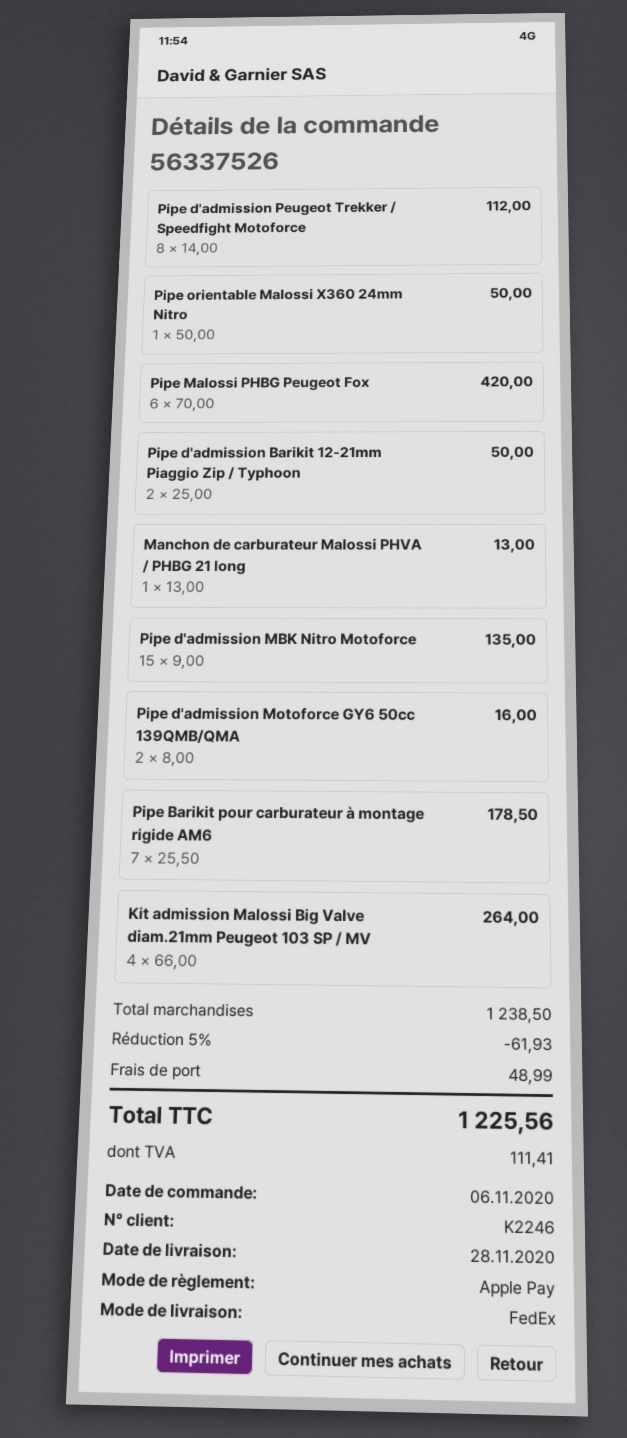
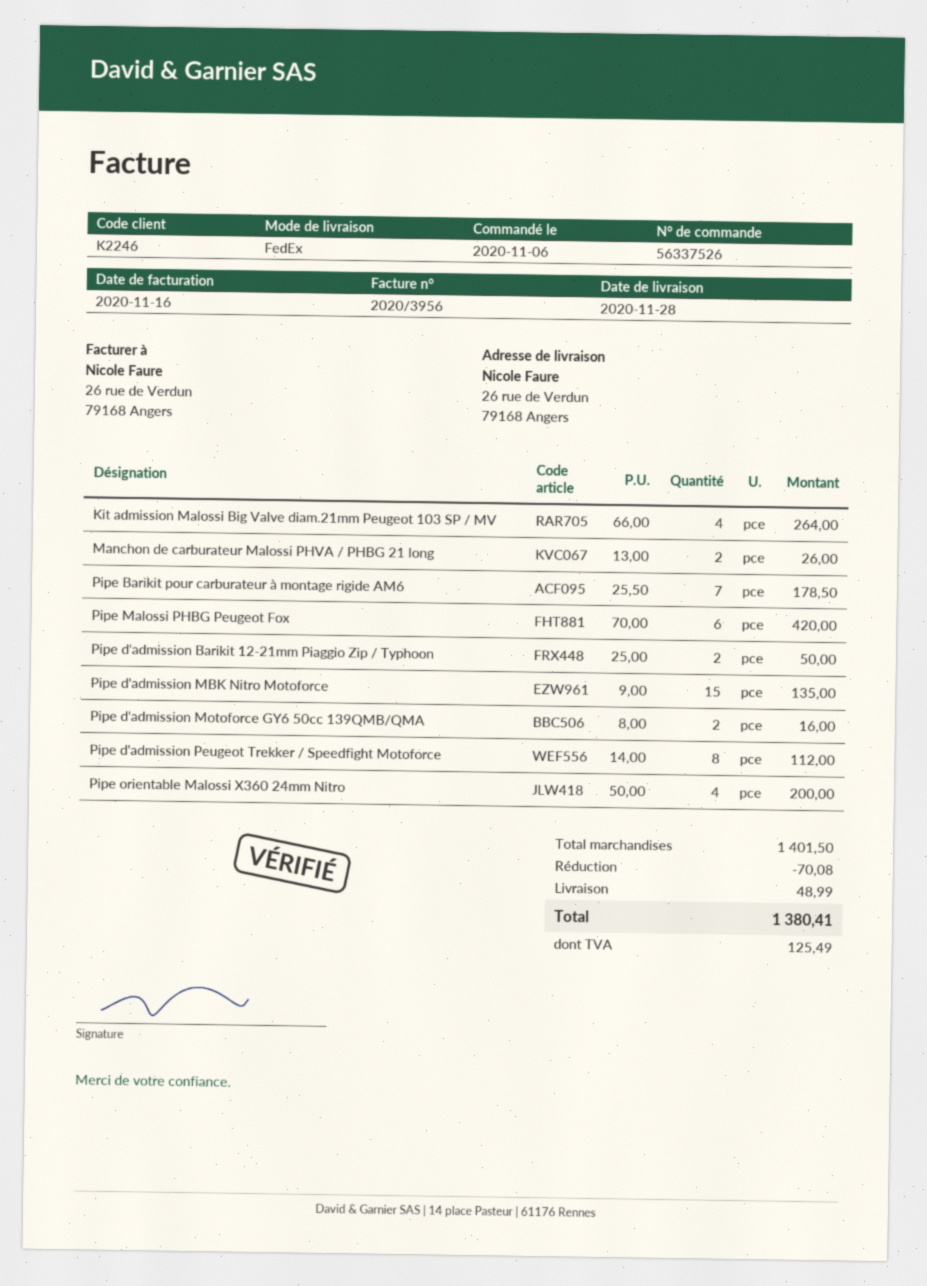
Pipe orientable Malossi X360 24mm Nitro: 1 x 50.00 = 50.00 -> 4 x 50.00 = 200.00
Manchon de carburateur Malossi PHVA / PHBG 21 long: 1 x 13.00 = 13.00 -> 2 x 13.00 = 26.00
subtotal: 1238.50 -> 1401.50
discount: 61.93 -> 70.08
tax: 111.41 -> 125.49
total: 1225.56 -> 1380.41

